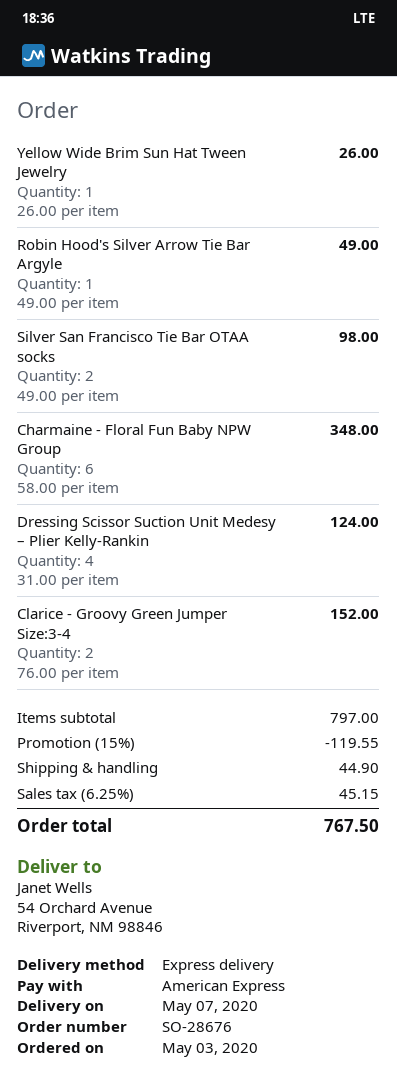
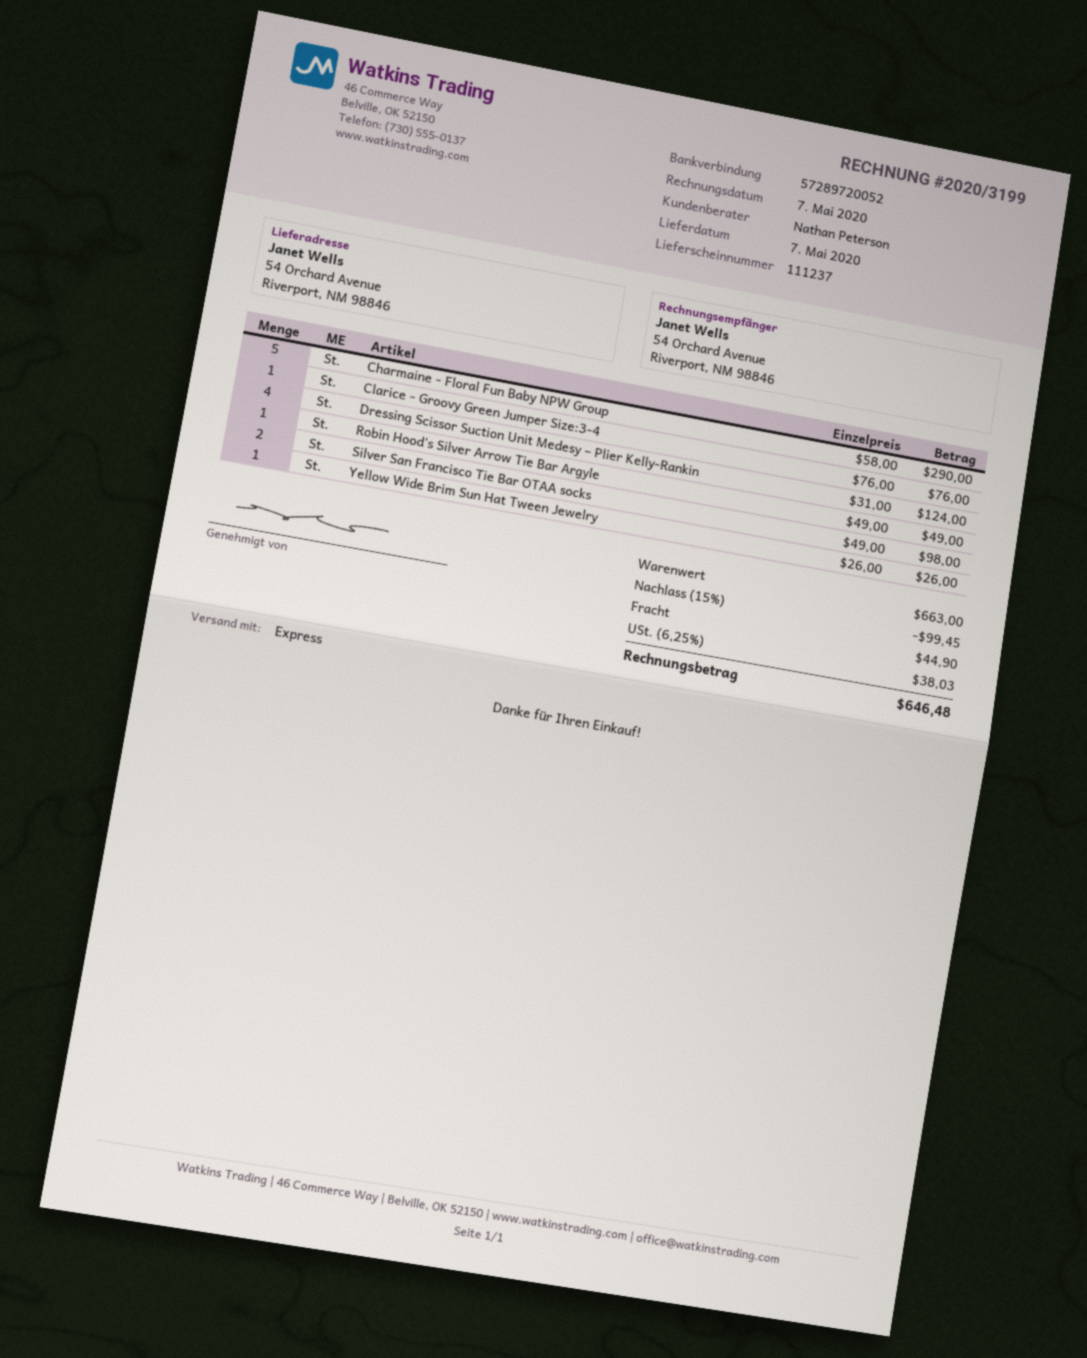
Charmaine - Floral Fun Baby NPW Group: 6 x 58.00 = 348.00 -> 5 x 58.00 = 290.00
Clarice - Groovy Green Jumper Size:3-4: 2 x 76.00 = 152.00 -> 1 x 76.00 = 76.00
subtotal: 797.00 -> 663.00
discount: 15% = 119.55 -> 15% = 99.45
tax: 6.25% = 45.15 -> 6.25% = 38.03
total: 767.50 -> 646.48

